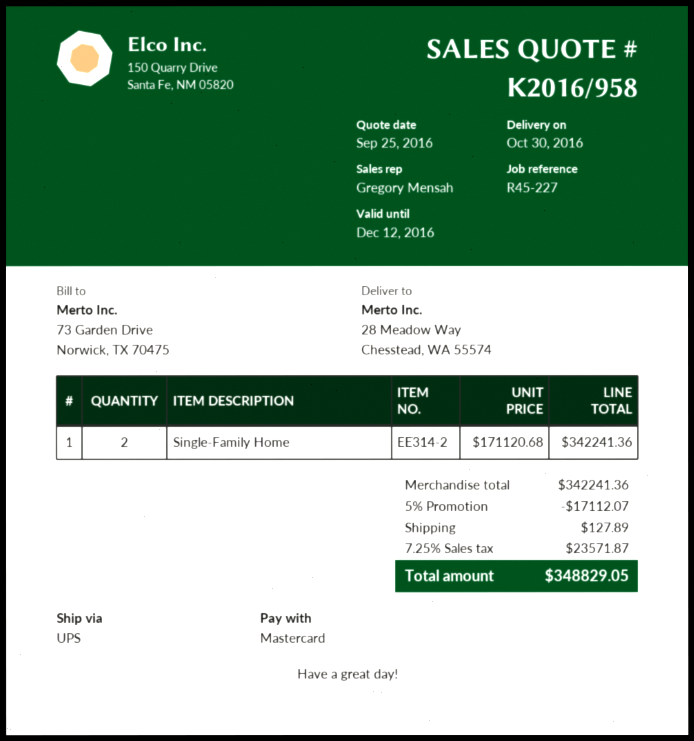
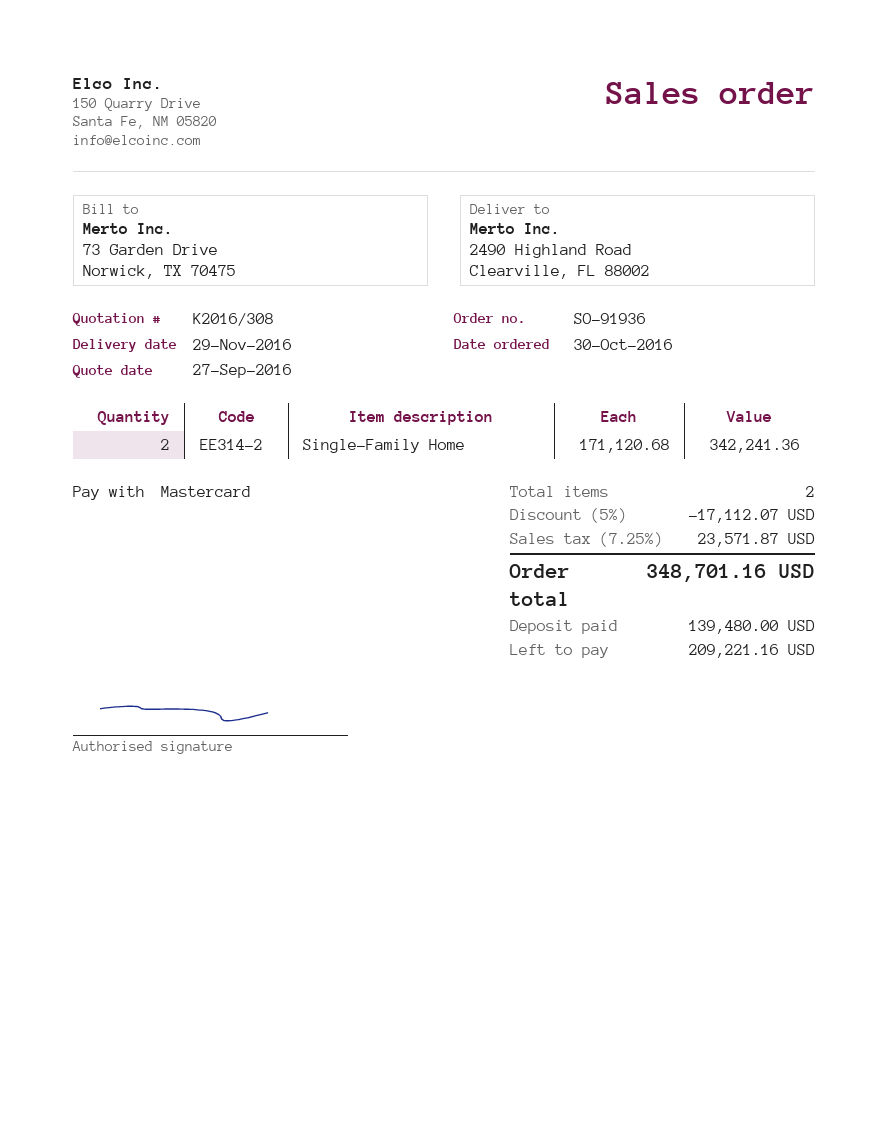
quote number: K2016/958 -> K2016/308
quote date: 2016-09-25 -> 2016-09-27
delivery date: 2016-10-30 -> 2016-11-29
ship to: 28 Meadow Way, Chesstead, WA 55574 -> 2490 Highland Road, Clearville, FL 88002
shipping: 127.89 -> none
total: 348829.05 -> 348701.16

